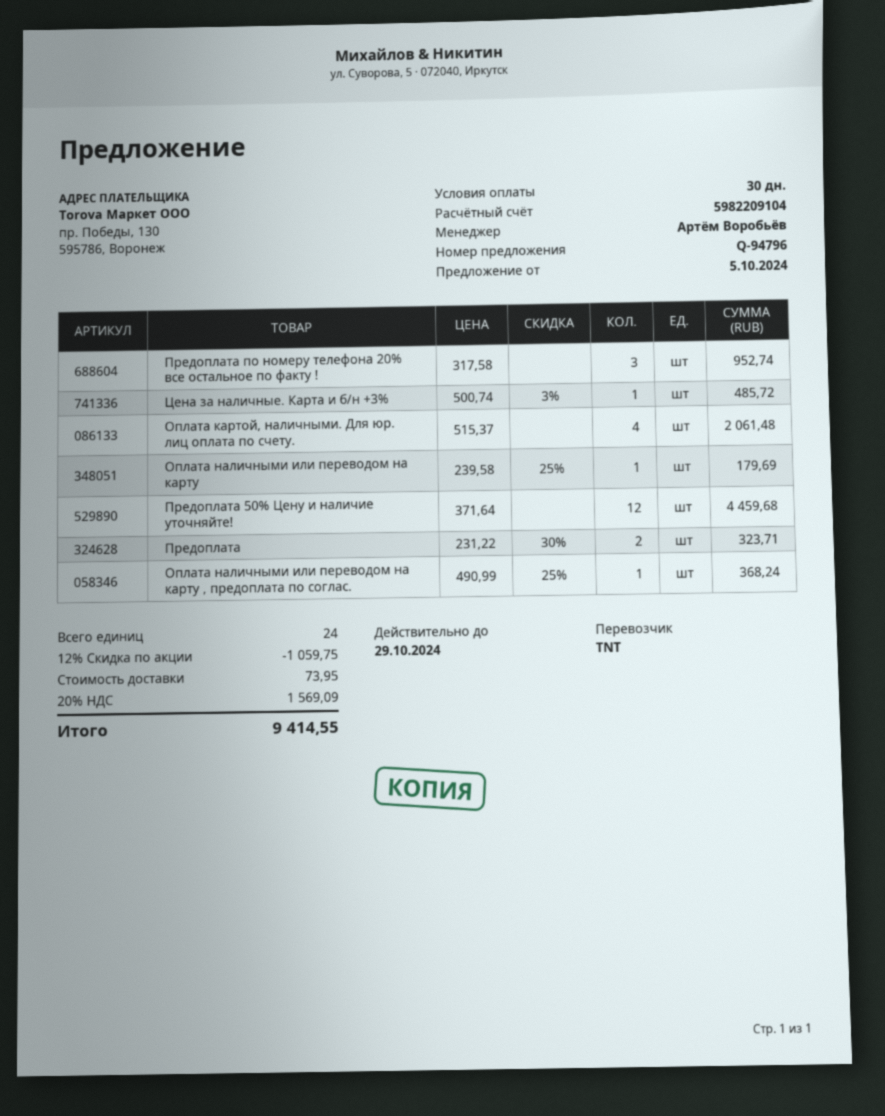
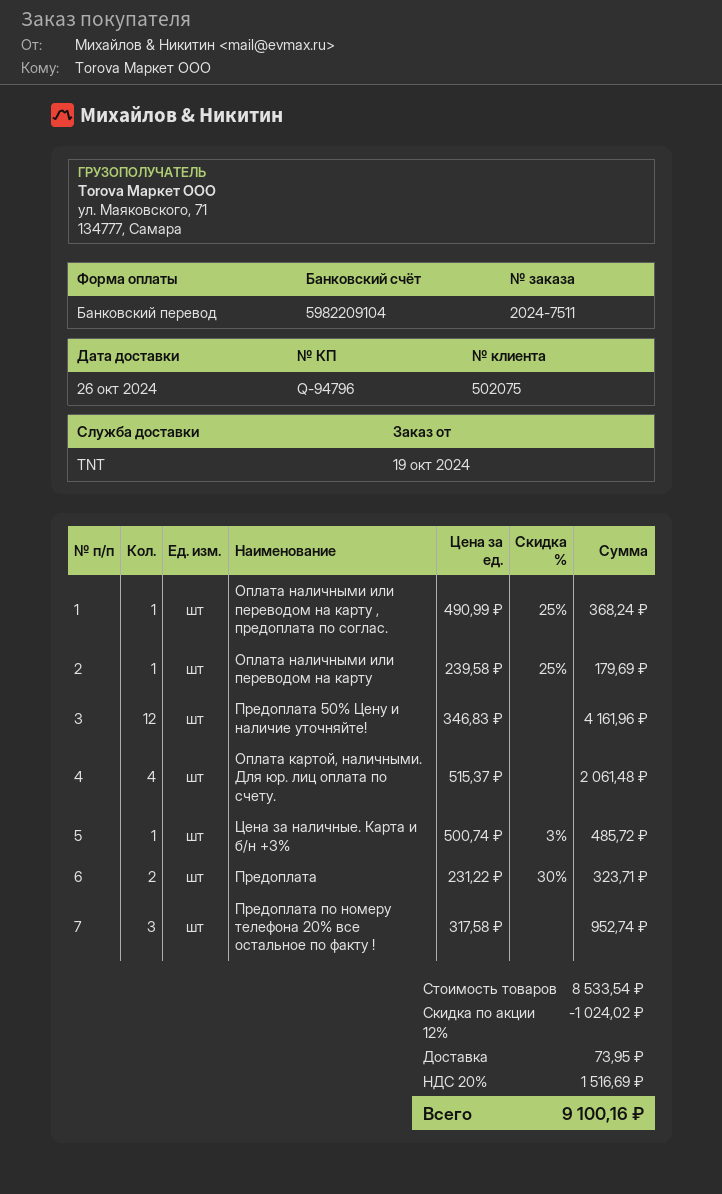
Предоплата 50% Цену и наличие уточняйте!: 12 x 371.64 = 4459.68 -> 12 x 346.83 = 4161.96
discount: 12% = 1059.75 -> 12% = 1024.02
tax: 20% = 1569.09 -> 20% = 1516.69
total: 9414.55 -> 9100.16

